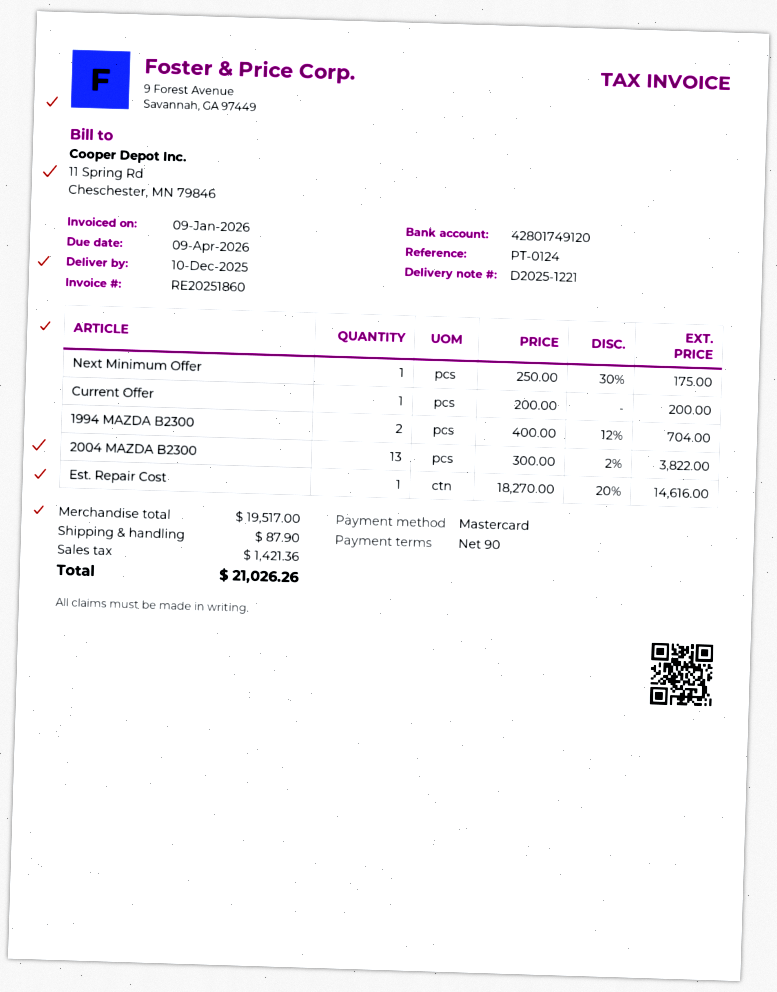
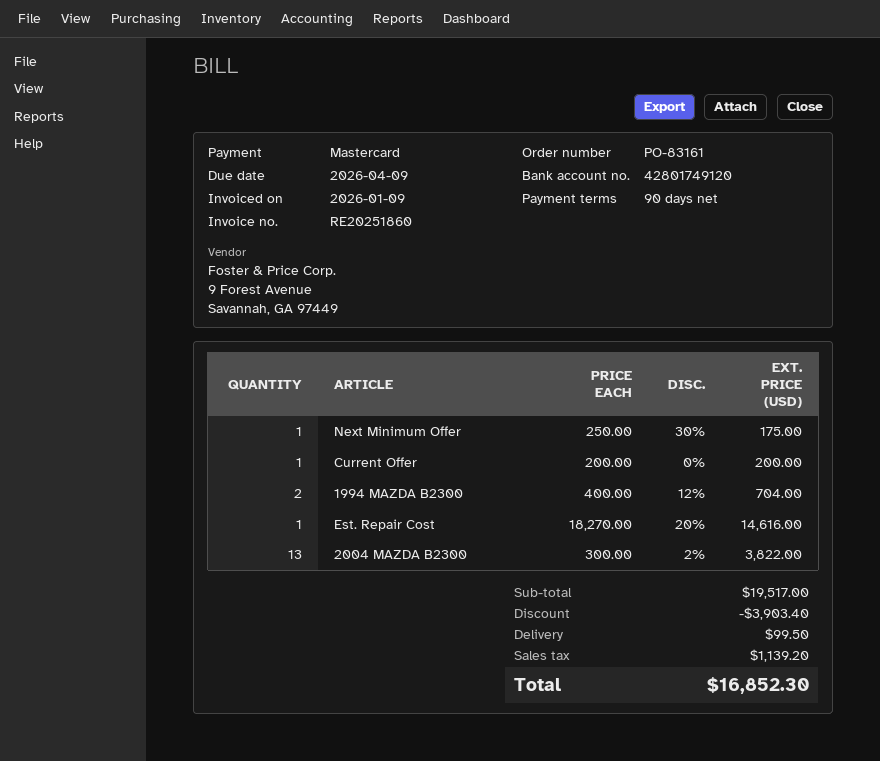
discount: none -> 3903.40
shipping: 87.90 -> 99.50
tax: 1421.36 -> 1139.20
total: 21026.26 -> 16852.30

